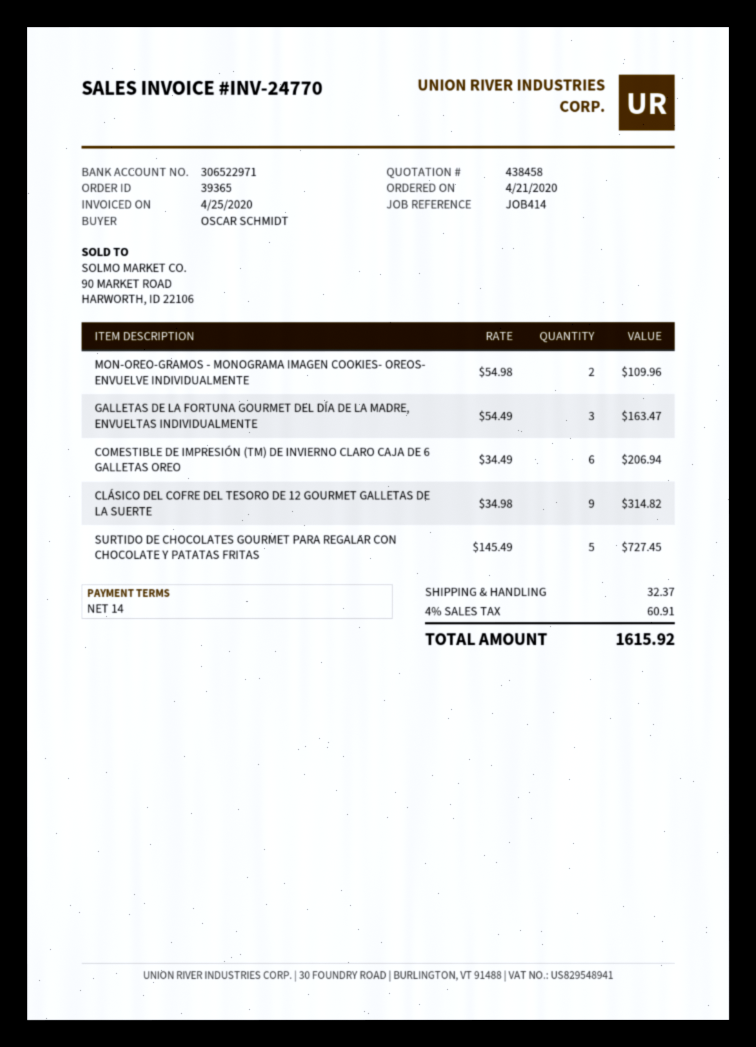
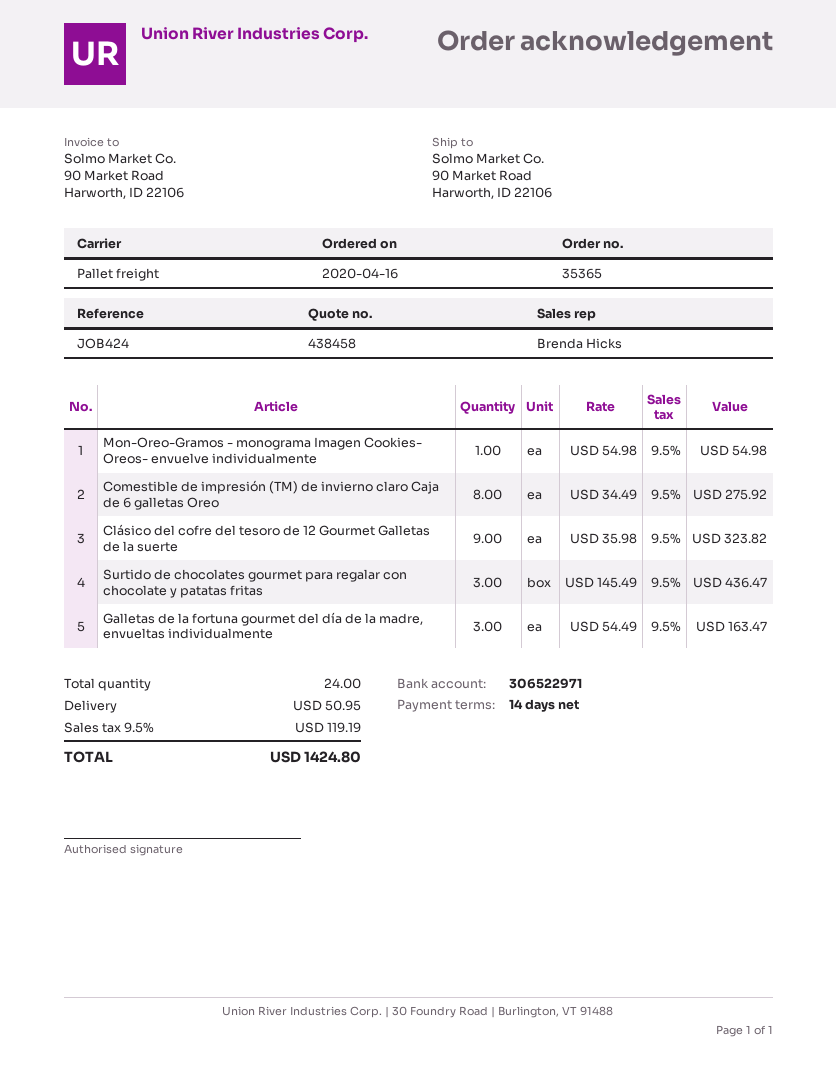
order number: 39365 -> 35365
order date: 2020-04-21 -> 2020-04-16
reference: JOB414 -> JOB424
MON-OREO-GRAMOS - MONOGRAMA IMAGEN COOKIES- OREOS- ENVUELVE INDIVIDUALMENTE: 2 x 54.98 = 109.96 -> 1 x 54.98 = 54.98
COMESTIBLE DE IMPRESIÓN (TM) DE INVIERNO CLARO CAJA DE 6 GALLETAS OREO: 6 x 34.49 = 206.94 -> 8 x 34.49 = 275.92
CLÁSICO DEL COFRE DEL TESORO DE 12 GOURMET GALLETAS DE LA SUERTE: 9 x 34.98 = 314.82 -> 9 x 35.98 = 323.82
SURTIDO DE CHOCOLATES GOURMET PARA REGALAR CON CHOCOLATE Y PATATAS FRITAS: 5 x 145.49 = 727.45 -> 3 x 145.49 = 436.47
shipping: 32.37 -> 50.95
tax: 4% = 60.91 -> 9.5% = 119.19
total: 1615.92 -> 1424.80

